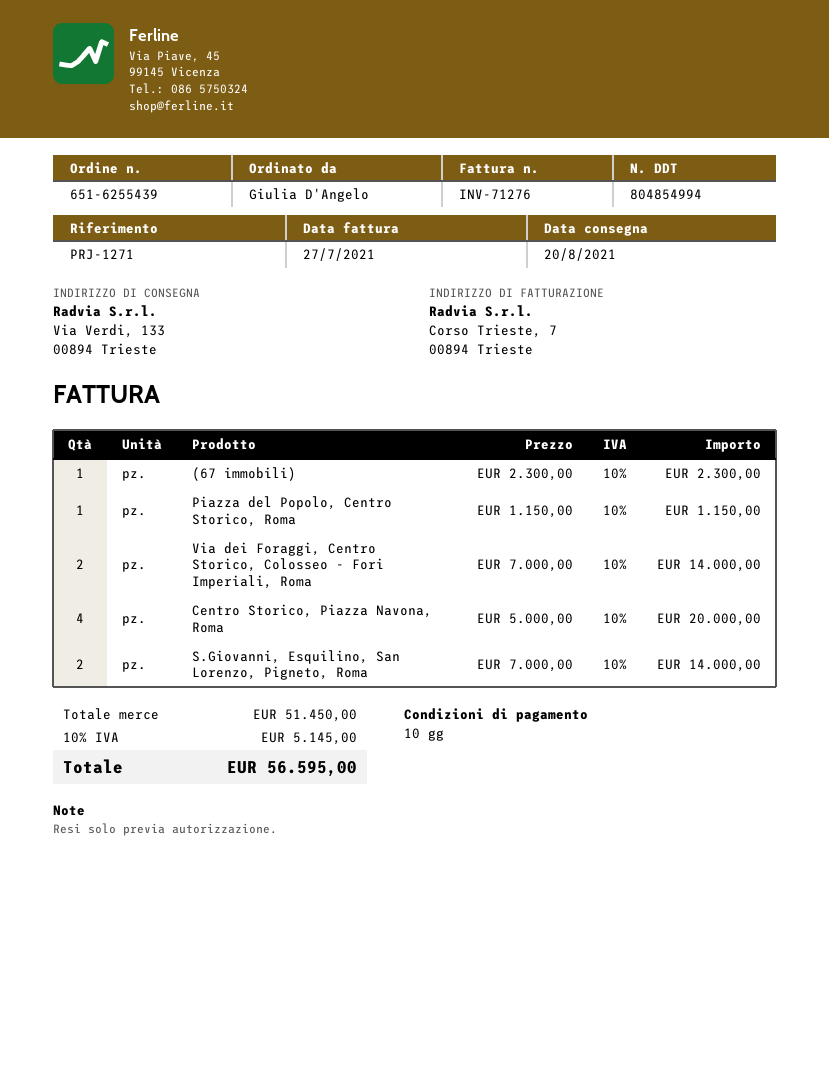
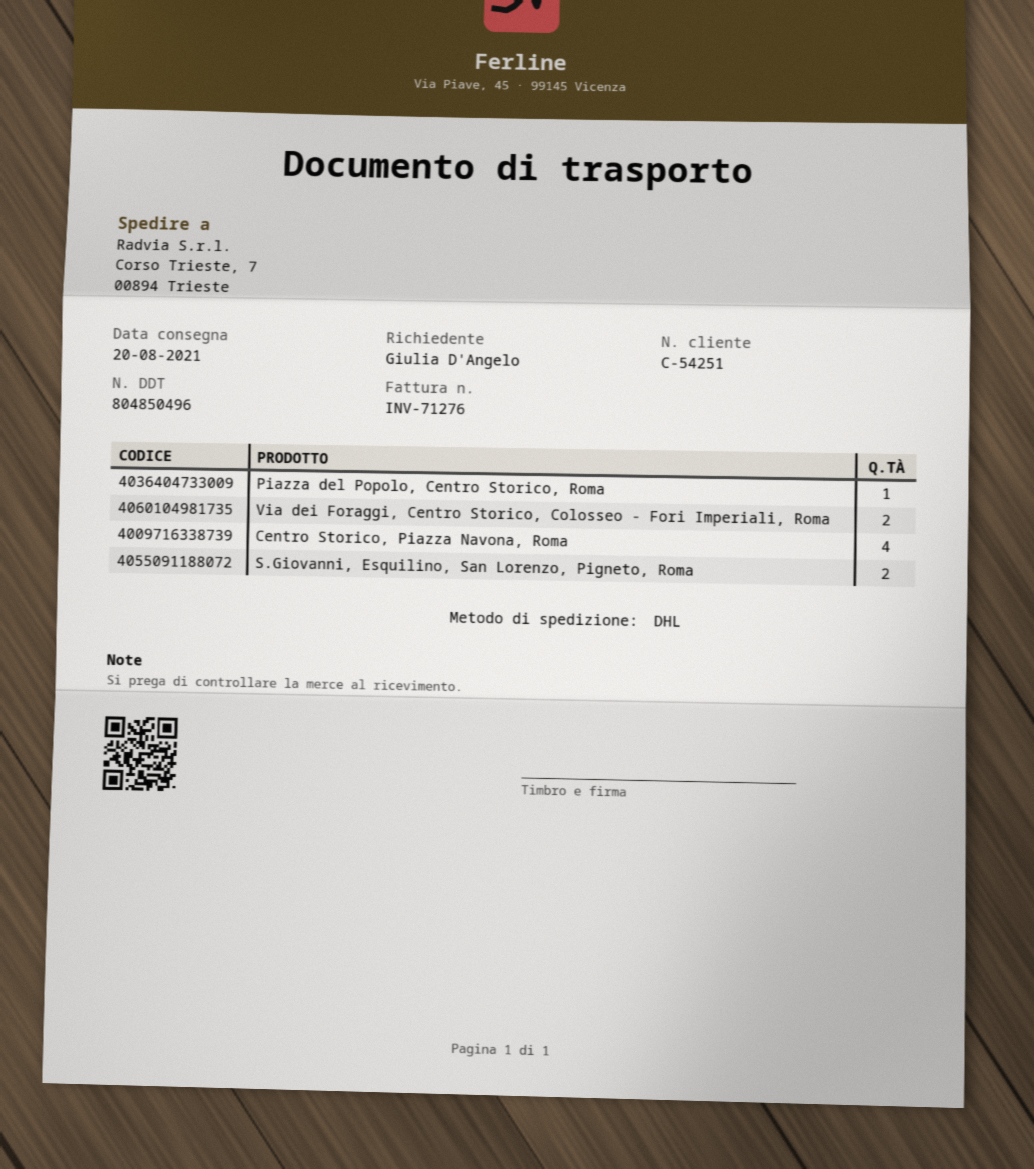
delivery note number: 804854994 -> 804850496
ship to: Via Verdi, 133, 00894 Trieste -> Corso Trieste, 7, 00894 Trieste
(67 immobili): 1 -> none

